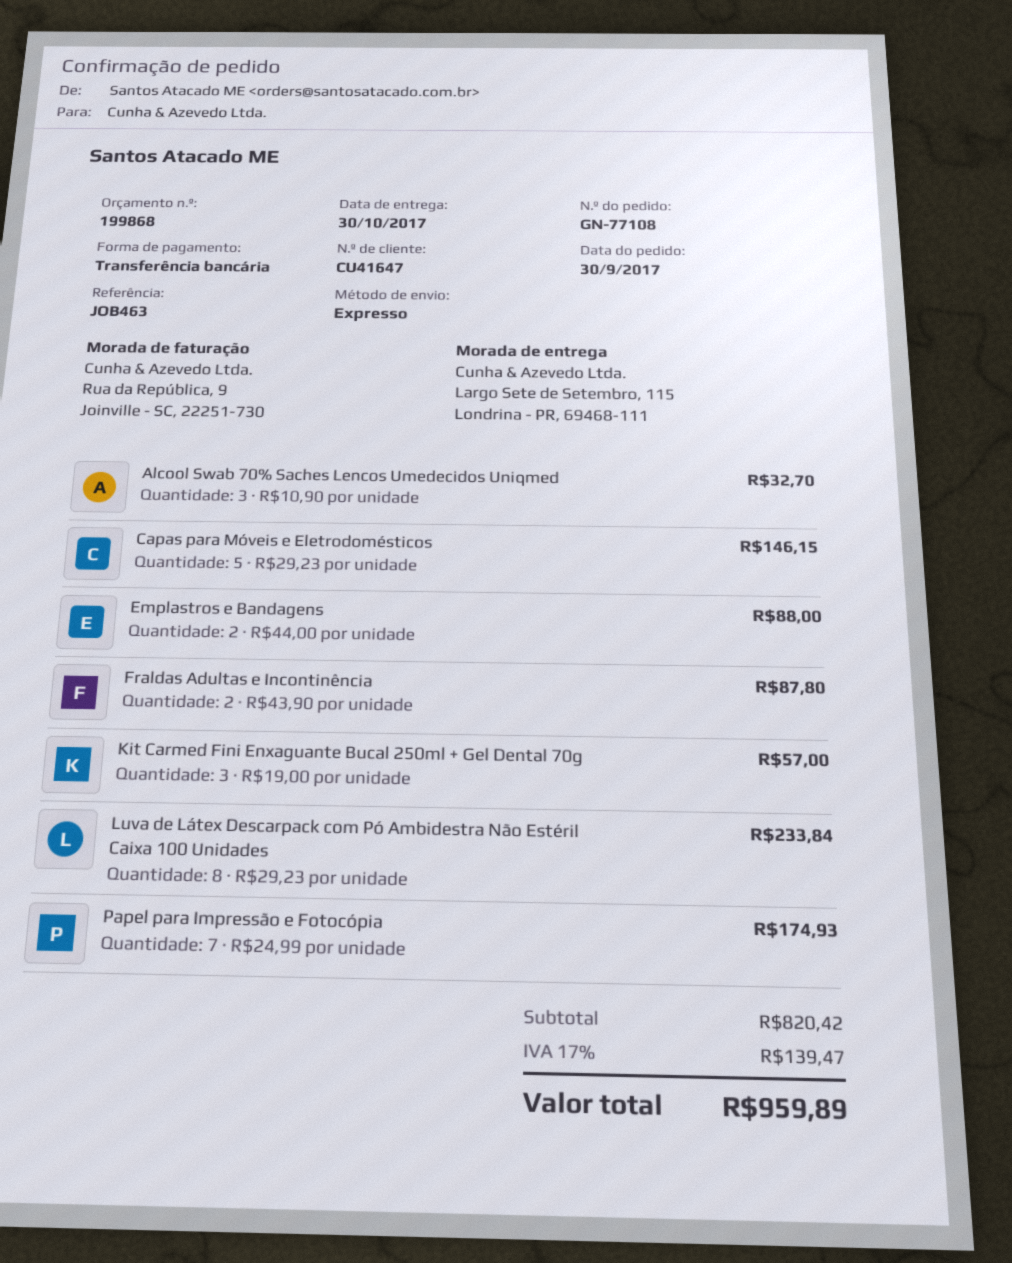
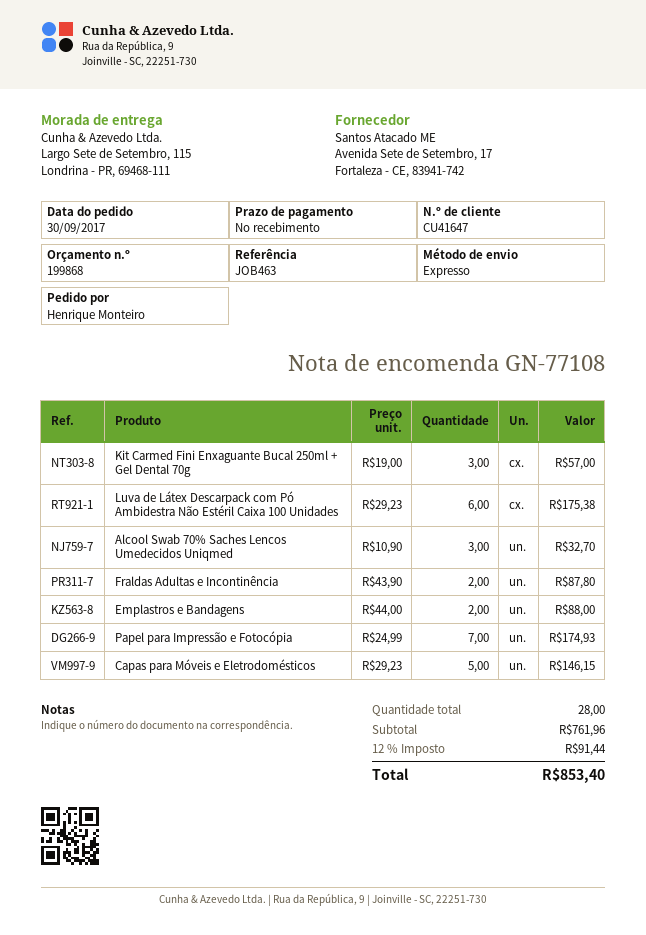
Luva de Látex Descarpack com Pó Ambidestra Não Estéril Caixa 100 Unidades: 8 x 29.23 = 233.84 -> 6 x 29.23 = 175.38
subtotal: 820.42 -> 761.96
tax: 17% = 139.47 -> 12% = 91.44
total: 959.89 -> 853.40

